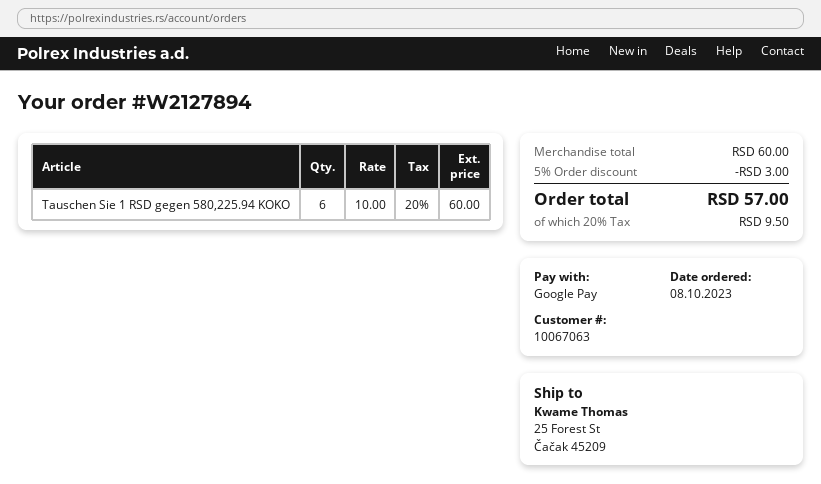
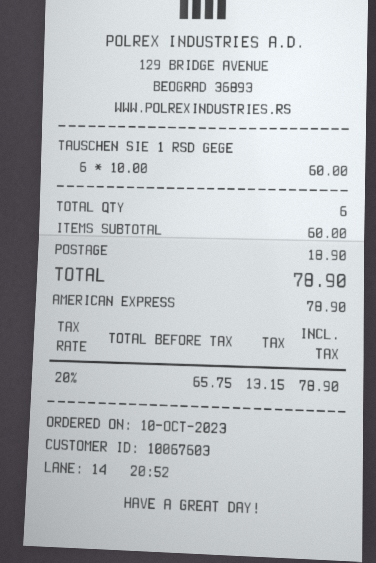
order date: 2023-10-08 -> 2023-10-10
customer number: 10067063 -> 10067603
payment method: Google Pay -> American Express
discount: 5% = 3.00 -> none
shipping: none -> 18.90
tax: 20% = 9.50 -> 20% = 13.15
total: 57.00 -> 78.90

